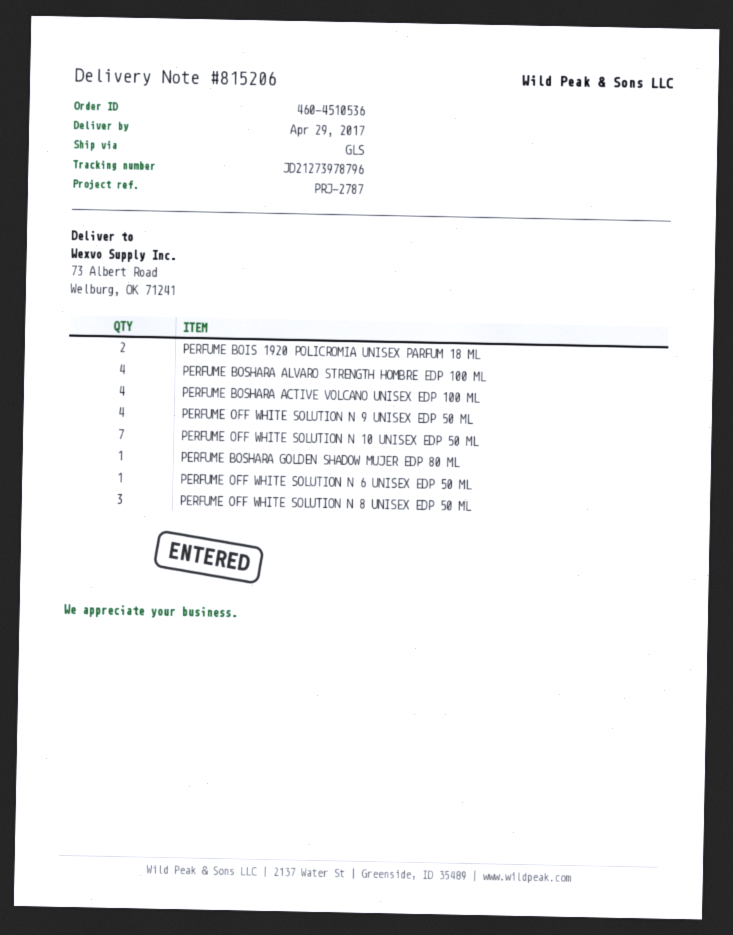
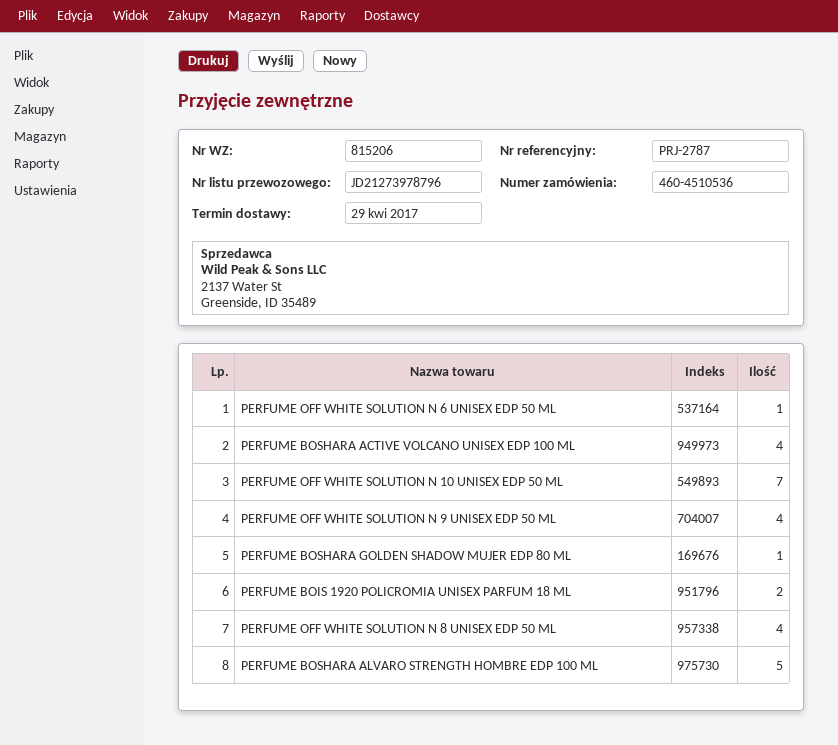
PERFUME BOSHARA ALVARO STRENGTH HOMBRE EDP 100 ML: 4 -> 5
PERFUME OFF WHITE SOLUTION N 8 UNISEX EDP 50 ML: 3 -> 4

